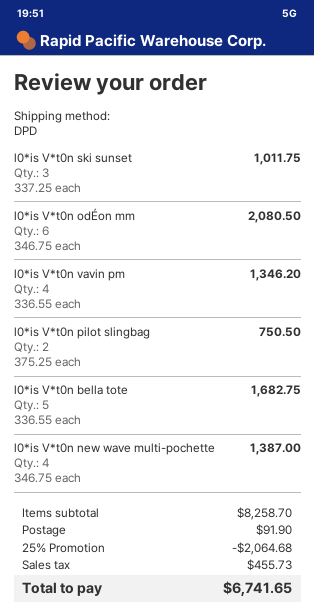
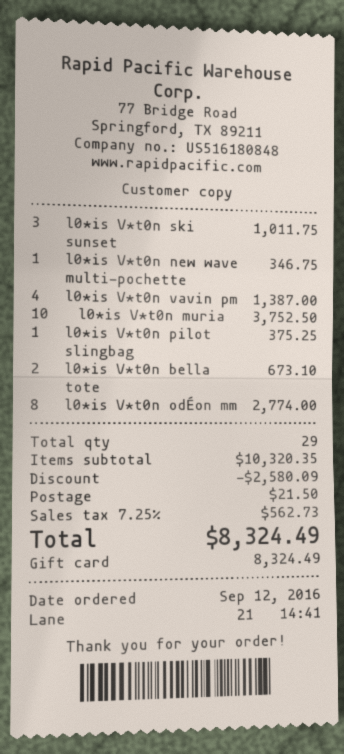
l0*is V*t0n odÉon mm: 6 for 2080.50 -> 8 for 2774.00
l0*is V*t0n vavin pm: 4 for 1346.20 -> 4 for 1387.00
l0*is V*t0n pilot slingbag: 2 for 750.50 -> 1 for 375.25
l0*is V*t0n bella tote: 5 for 1682.75 -> 2 for 673.10
l0*is V*t0n new wave multi-pochette: 4 for 1387.00 -> 1 for 346.75
l0*is V*t0n muria: none -> 10 for 3752.50
subtotal: 8258.70 -> 10320.35
discount: 2064.68 -> 2580.09
shipping: 91.90 -> 21.50
tax: 455.73 -> 562.73
total: 6741.65 -> 8324.49

